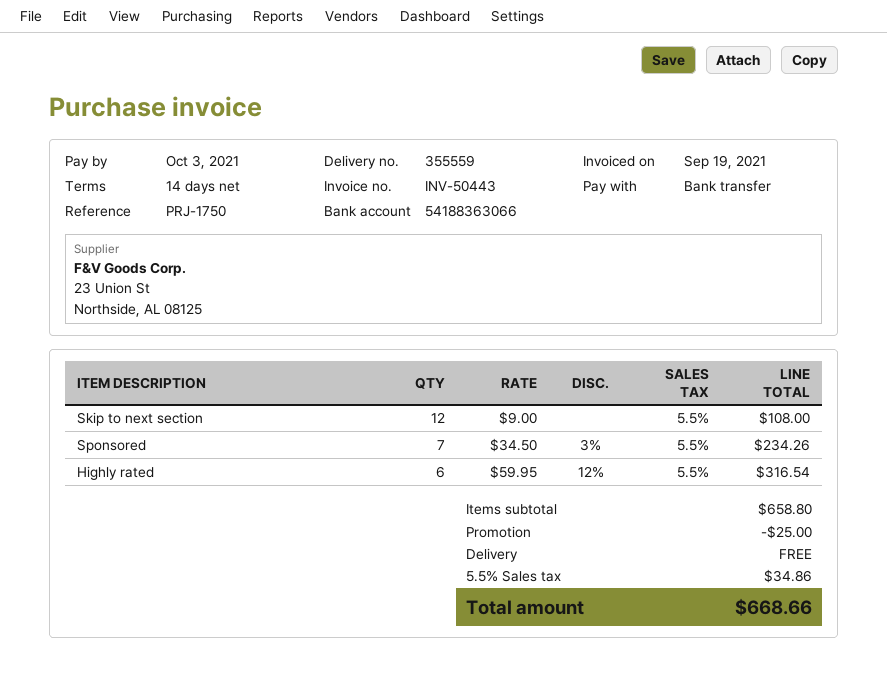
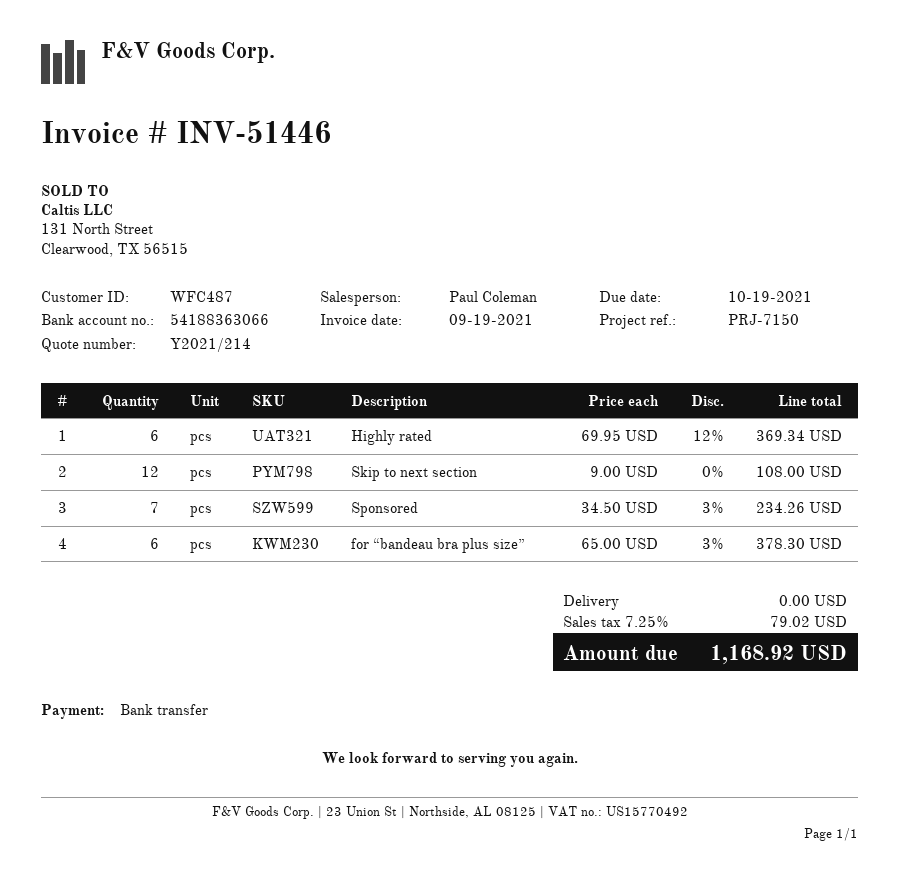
invoice number: INV-50443 -> INV-51446
due date: 2021-10-03 -> 2021-10-19
reference: PRJ-1750 -> PRJ-7150
Highly rated: 6 x 59.95 - 12% = 316.54 -> 6 x 69.95 - 12% = 369.34
for “bandeau bra plus size”: none -> 6 x 65.00 - 3% = 378.30
discount: 25.00 -> none
tax: 5.5% = 34.86 -> 7.25% = 79.02
total: 668.66 -> 1168.92

